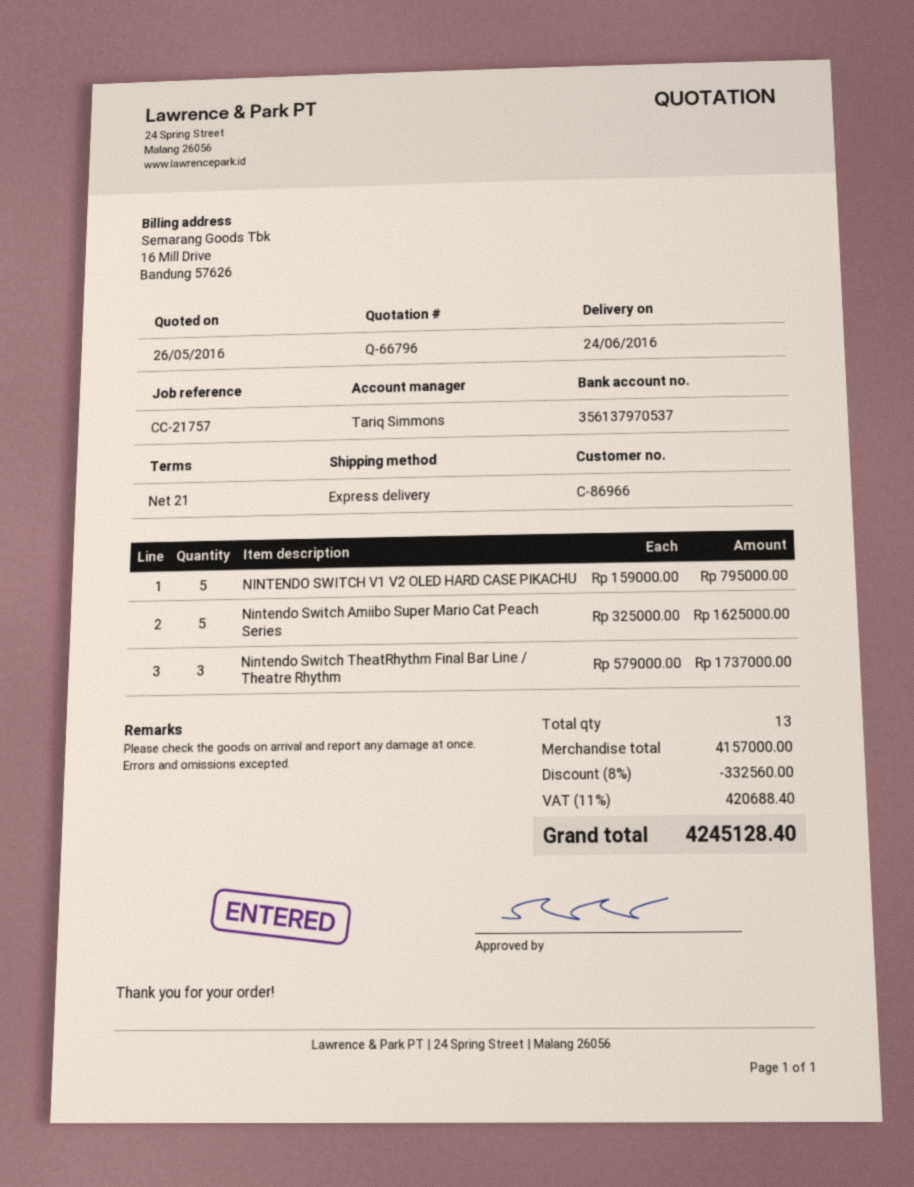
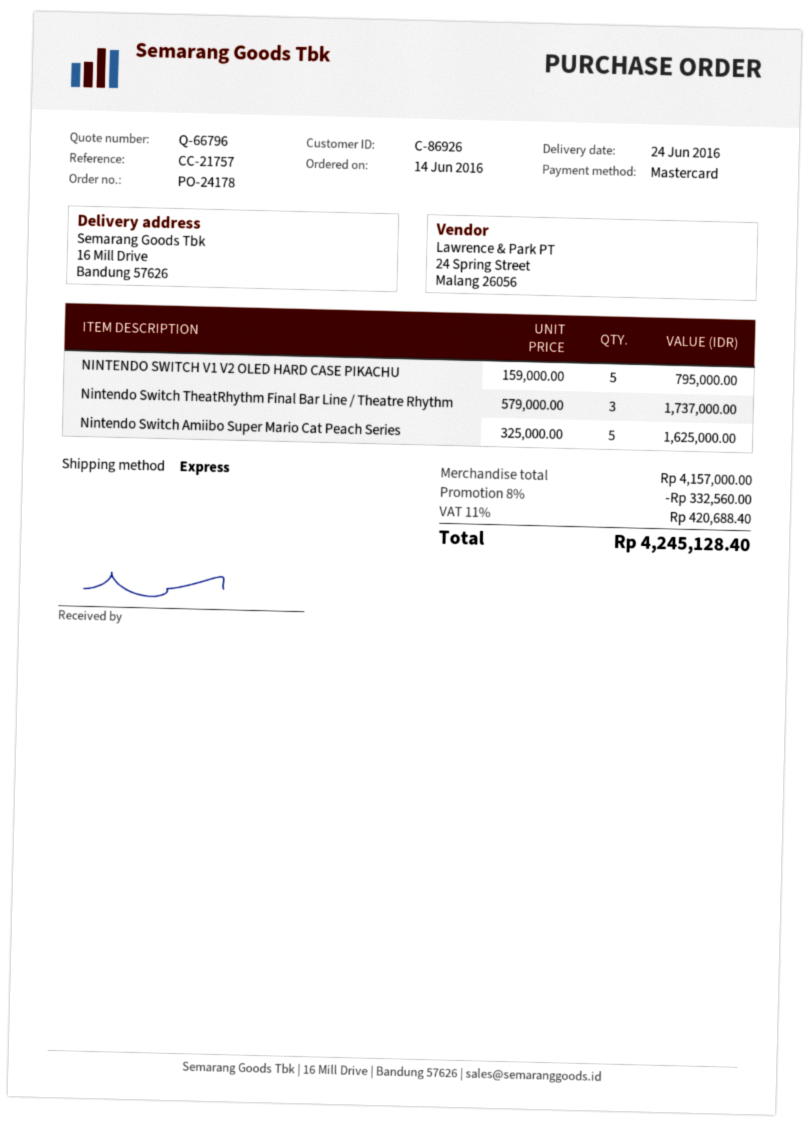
customer number: C-86966 -> C-86926

